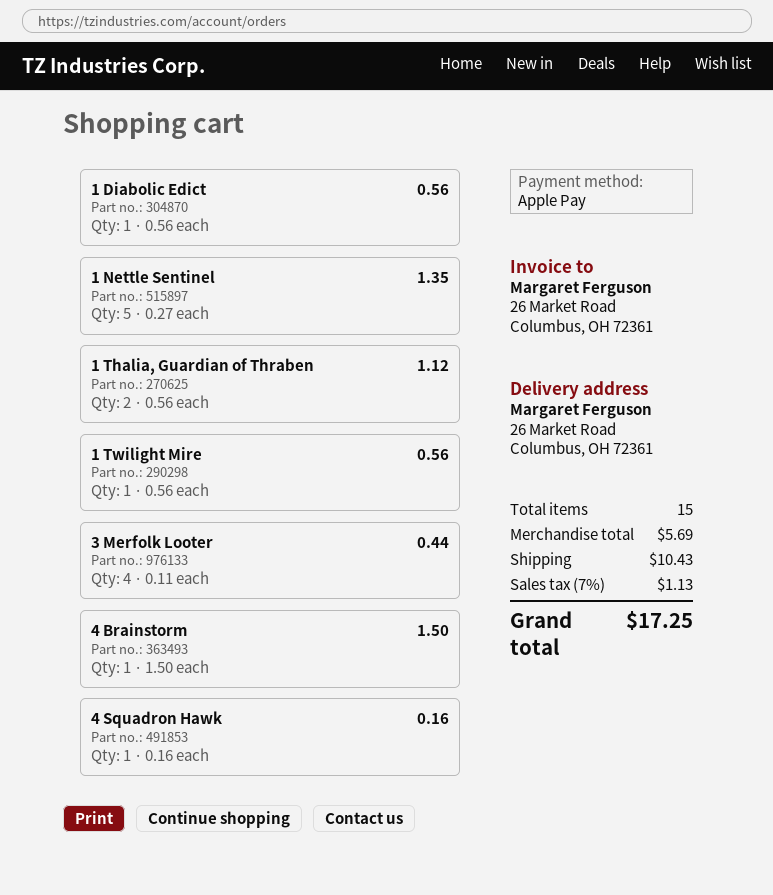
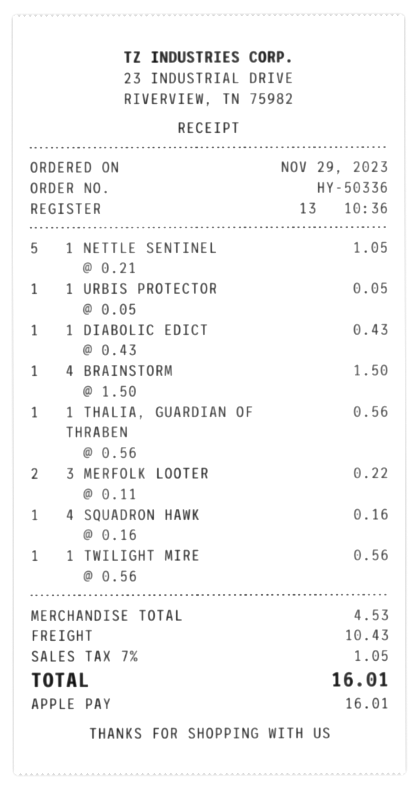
1 Diabolic Edict: 1 x 0.56 = 0.56 -> 1 x 0.43 = 0.43
1 Nettle Sentinel: 5 x 0.27 = 1.35 -> 5 x 0.21 = 1.05
1 Thalia, Guardian of Thraben: 2 x 0.56 = 1.12 -> 1 x 0.56 = 0.56
3 Merfolk Looter: 4 x 0.11 = 0.44 -> 2 x 0.11 = 0.22
1 URBIS PROTECTOR: none -> 1 x 0.05 = 0.05
subtotal: 5.69 -> 4.53
tax: 7% = 1.13 -> 7% = 1.05
total: 17.25 -> 16.01

